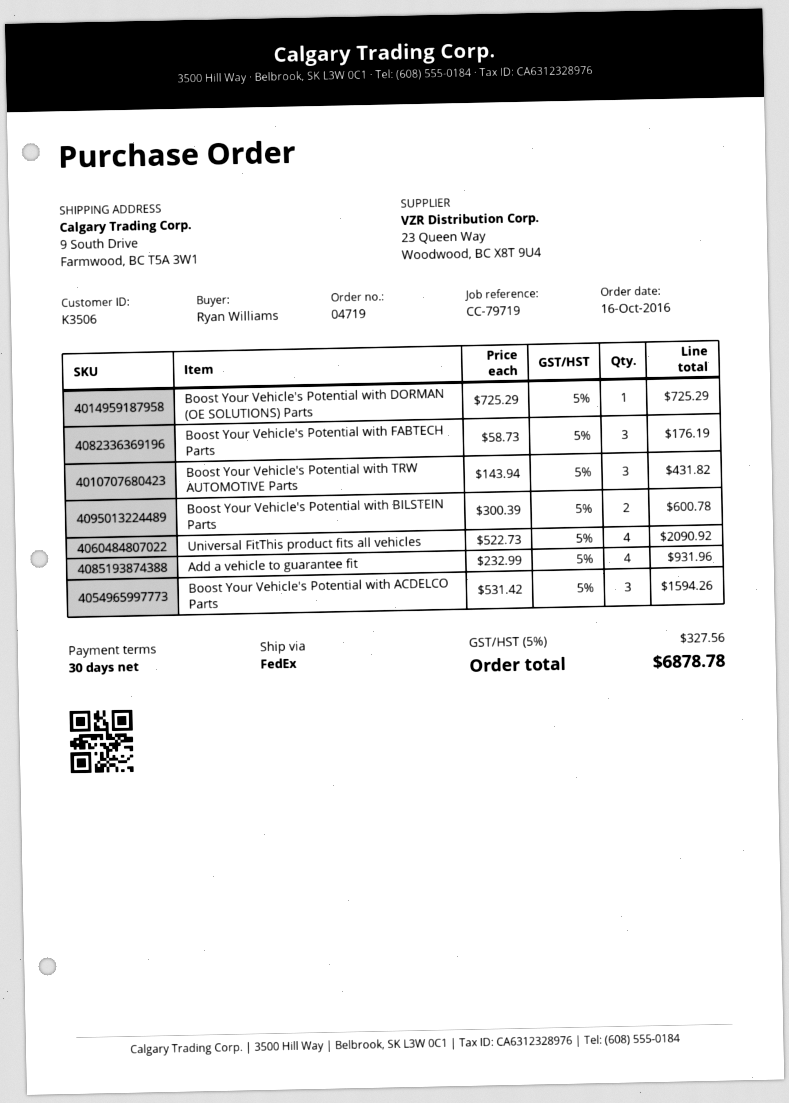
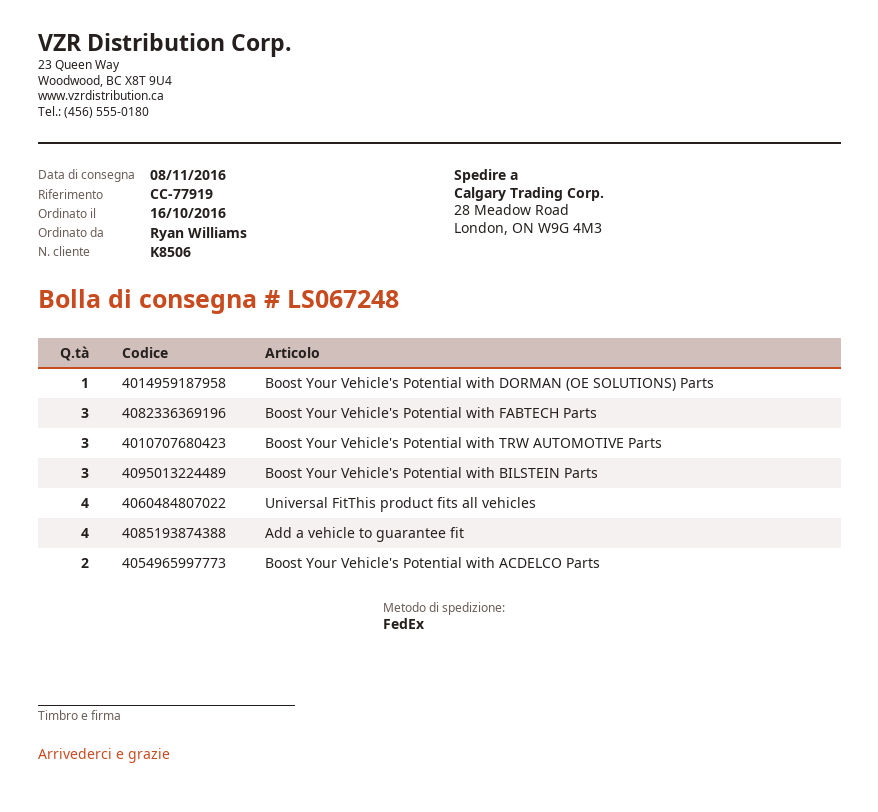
customer number: K3506 -> K8506
reference: CC-79719 -> CC-77919
ship to: 9 South Drive, Farmwood, BC T5A 3W1 -> 28 Meadow Road, London, ON W9G 4M3
Boost Your Vehicle's Potential with BILSTEIN Parts: 2 -> 3
Boost Your Vehicle's Potential with ACDELCO Parts: 3 -> 2

